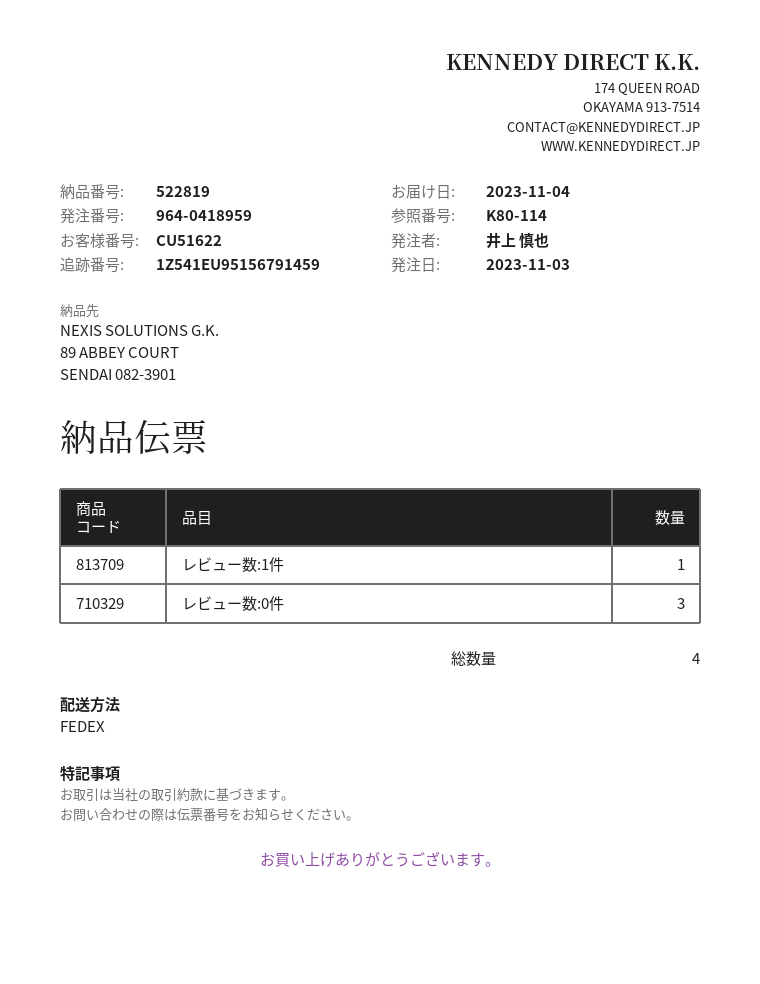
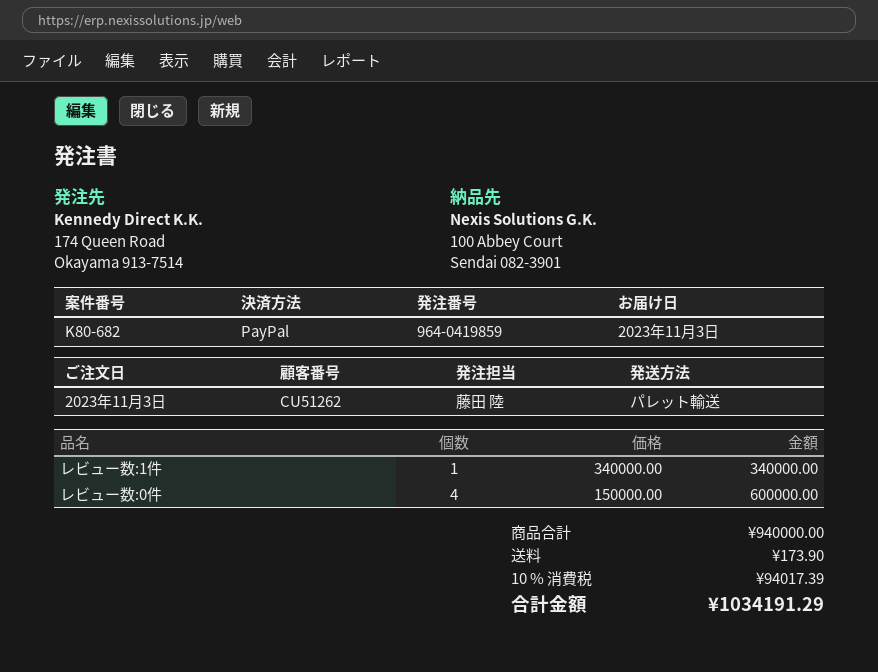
order number: 964-0418959 -> 964-0419859
delivery date: 2023-11-04 -> 2023-11-03
customer number: CU51622 -> CU51262
reference: K80-114 -> K80-682
ordered by: 井上 慎也 -> 藤田 陸
shipping method: FedEx -> pallet freight
ship to: 89 ABBEY COURT, SENDAI 082-3901 -> 100 Abbey Court, Sendai 082-3901
レビュー数:0件: 3 -> 4

